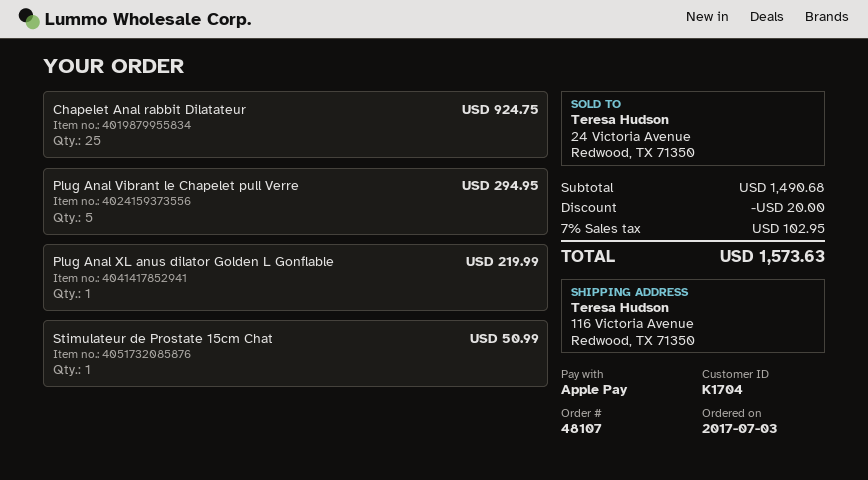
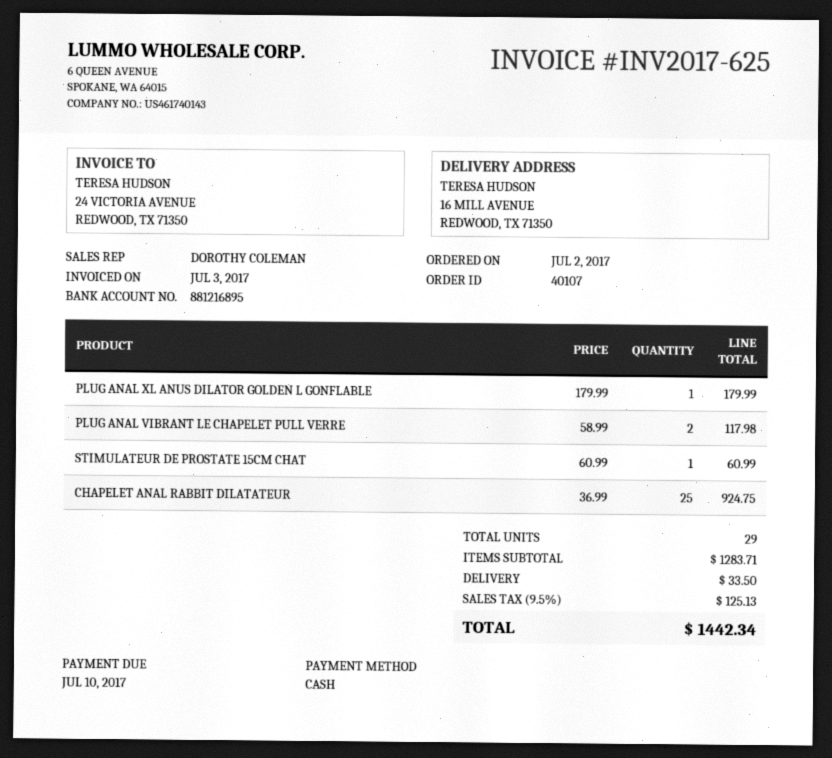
order number: 48107 -> 40107
order date: 2017-07-03 -> 2017-07-02
payment method: Apple Pay -> cash
ship to: 116 Victoria Avenue, Redwood, TX 71350 -> 16 MILL AVENUE, REDWOOD, TX 71350
Plug Anal Vibrant le Chapelet pull Verre: 5 for 294.95 -> 2 for 117.98
Plug Anal XL anus dilator Golden L Gonflable: 1 for 219.99 -> 1 for 179.99
Stimulateur de Prostate 15cm Chat: 1 for 50.99 -> 1 for 60.99
subtotal: 1490.68 -> 1283.71
discount: 20.00 -> none
shipping: none -> 33.50
tax: 7% = 102.95 -> 9.5% = 125.13
total: 1573.63 -> 1442.34

